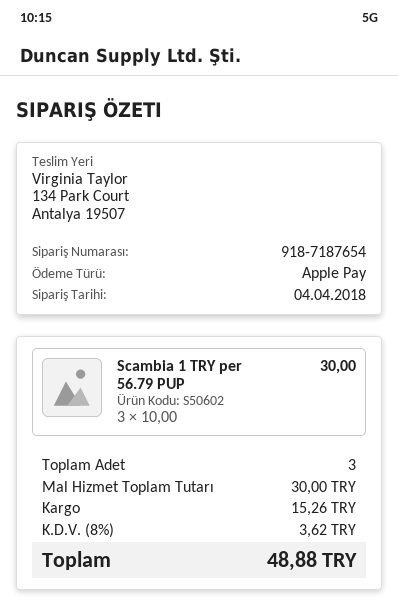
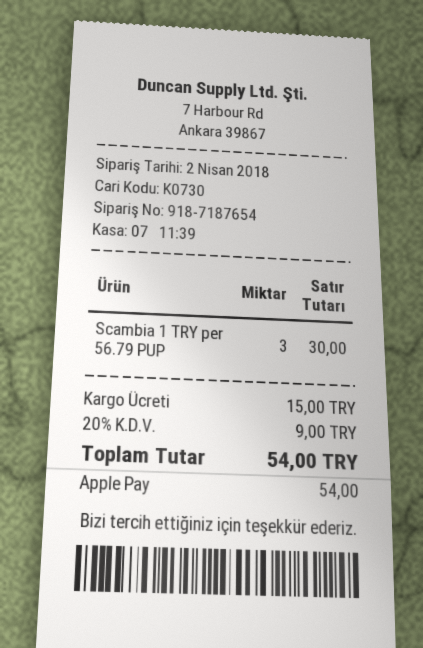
order date: 2018-04-04 -> 2018-04-02
shipping: 15.26 -> 15.00
tax: 8% = 3.62 -> 20% = 9.00
total: 48.88 -> 54.00

